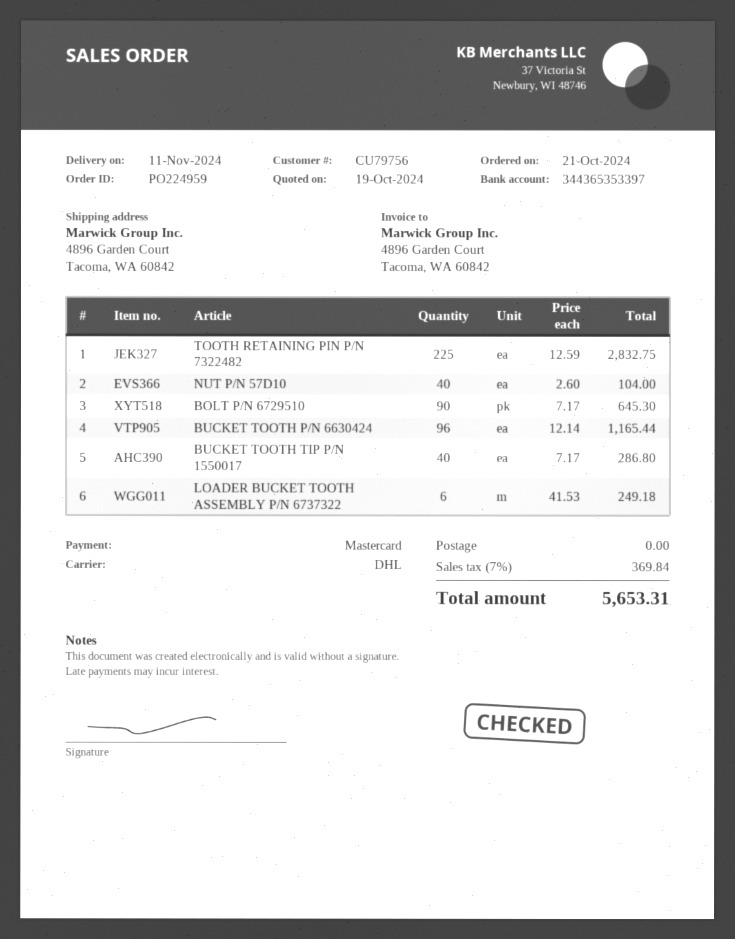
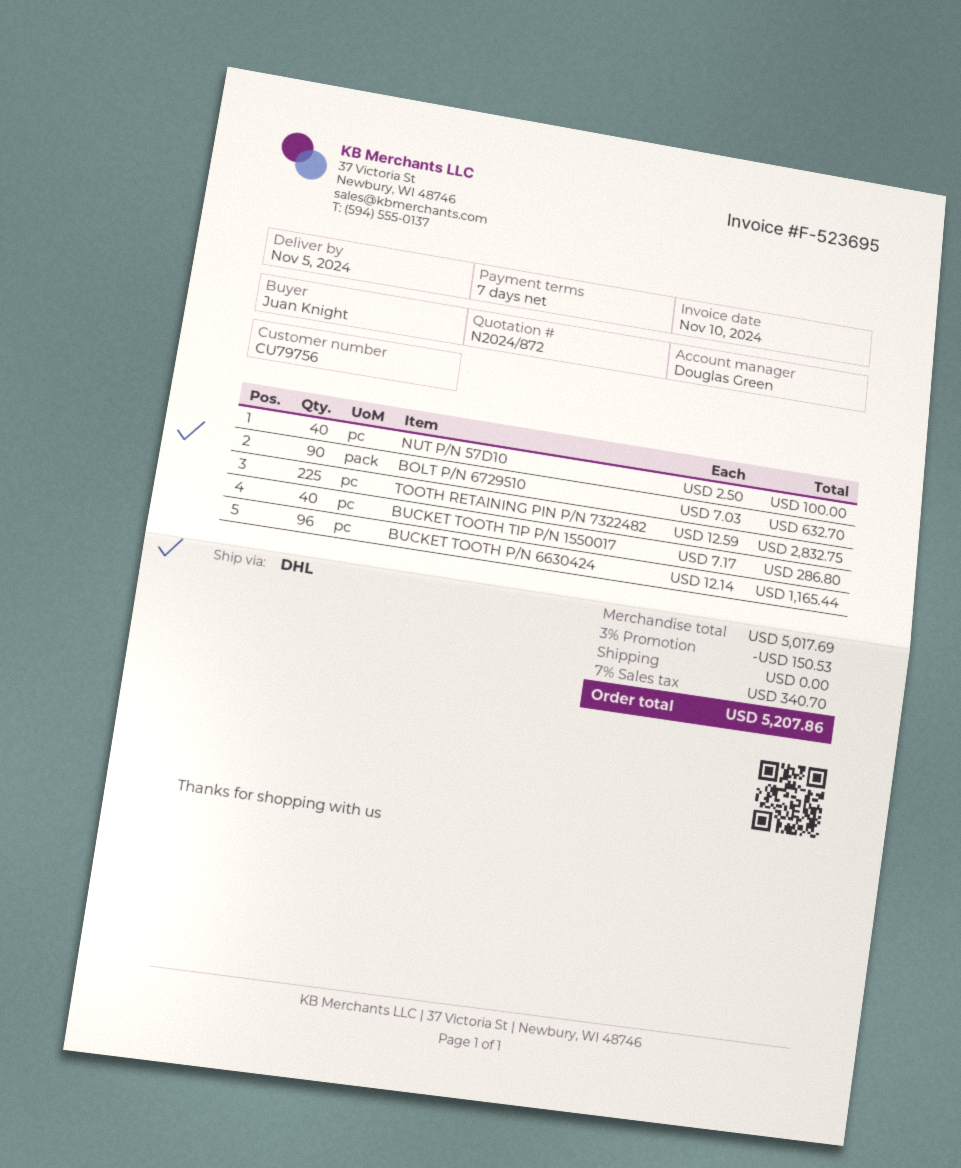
delivery date: 2024-11-11 -> 2024-11-05
NUT P/N 57D10: 40 x 2.60 = 104.00 -> 40 x 2.50 = 100.00
BOLT P/N 6729510: 90 x 7.17 = 645.30 -> 90 x 7.03 = 632.70
LOADER BUCKET TOOTH ASSEMBLY P/N 6737322: 6 x 41.53 = 249.18 -> none
discount: none -> 3% = 150.53
tax: 7% = 369.84 -> 7% = 340.70
total: 5653.31 -> 5207.86

